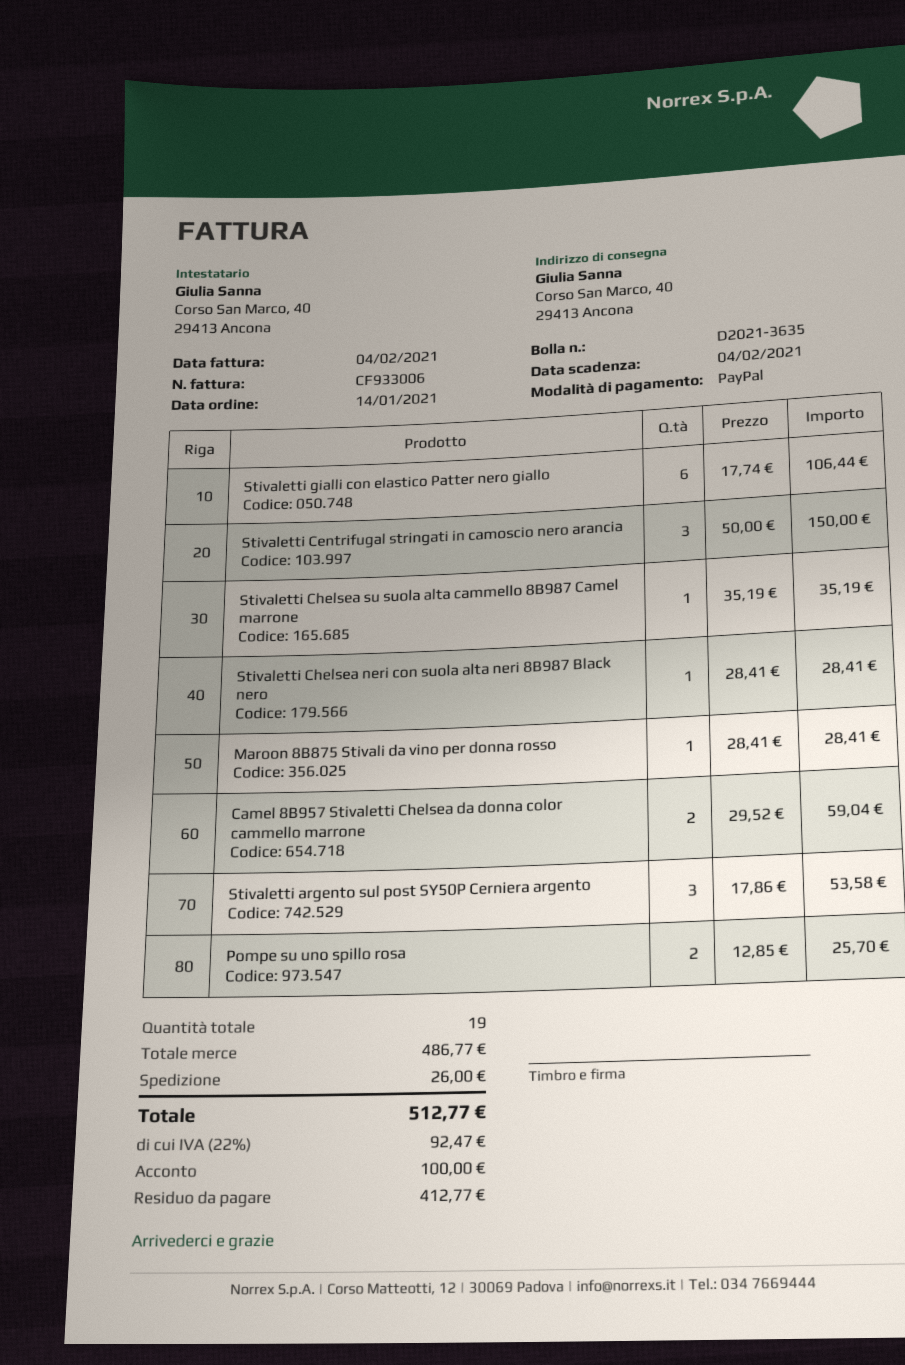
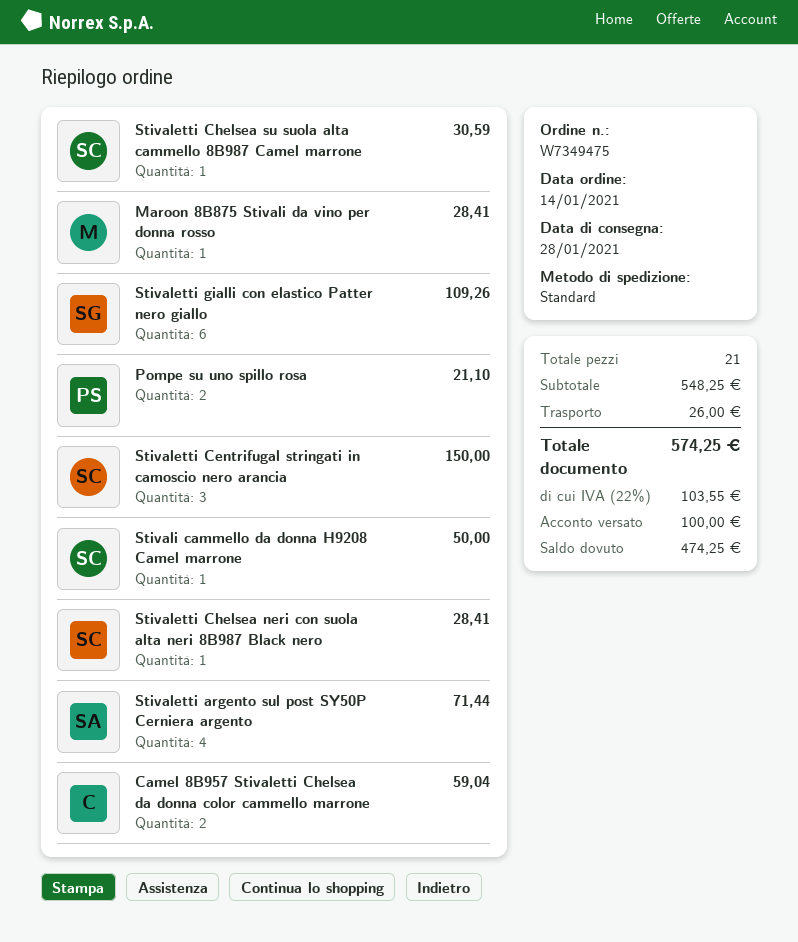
Stivaletti gialli con elastico Patter nero giallo: 6 for 106.44 -> 6 for 109.26
Stivaletti Chelsea su suola alta cammello 8B987 Camel marrone: 1 for 35.19 -> 1 for 30.59
Stivaletti argento sul post SY50P Cerniera argento: 3 for 53.58 -> 4 for 71.44
Pompe su uno spillo rosa: 2 for 25.70 -> 2 for 21.10
Stivali cammello da donna H9208 Camel marrone: none -> 1 for 50.00
total quantity: 19 -> 21
subtotal: 486.77 -> 548.25
tax: 22% = 92.47 -> 22% = 103.55
total: 512.77 -> 574.25
balance: 412.77 -> 474.25

